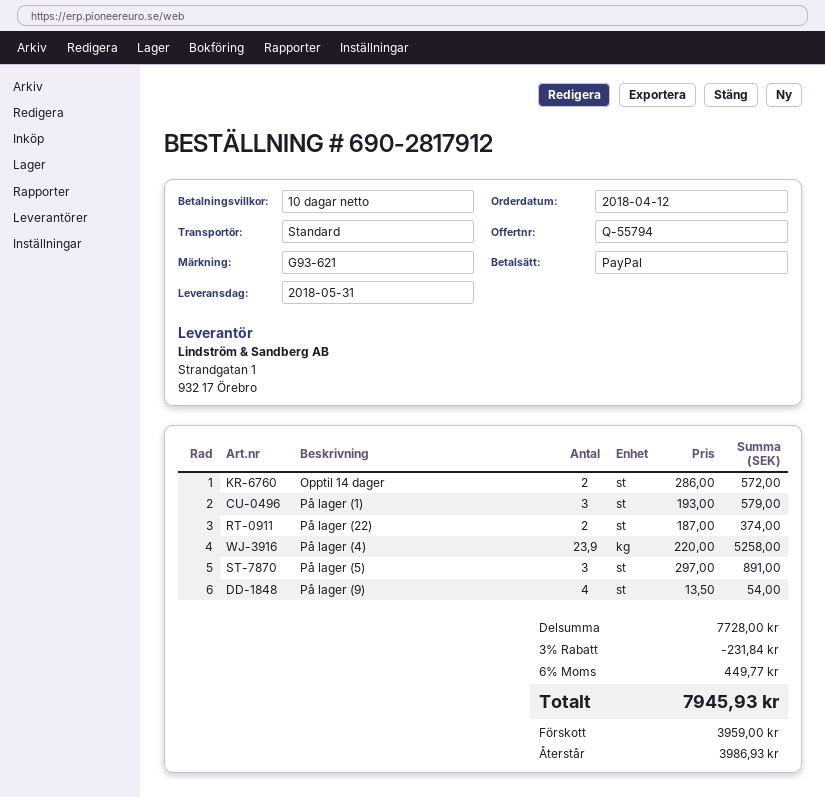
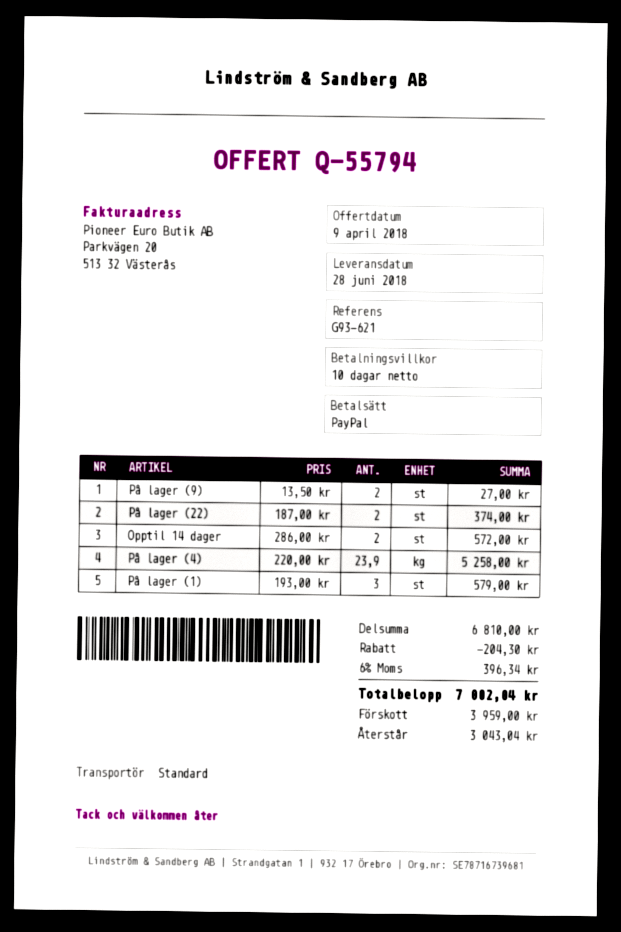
delivery date: 2018-05-31 -> 2018-06-28
På lager (5): 3 x 297.00 = 891.00 -> none
På lager (9): 4 x 13.50 = 54.00 -> 2 x 13.50 = 27.00
subtotal: 7728.00 -> 6810.00
discount: 231.84 -> 204.30
tax: 6% = 449.77 -> 6% = 396.34
total: 7945.93 -> 7002.04
balance: 3986.93 -> 3043.04

